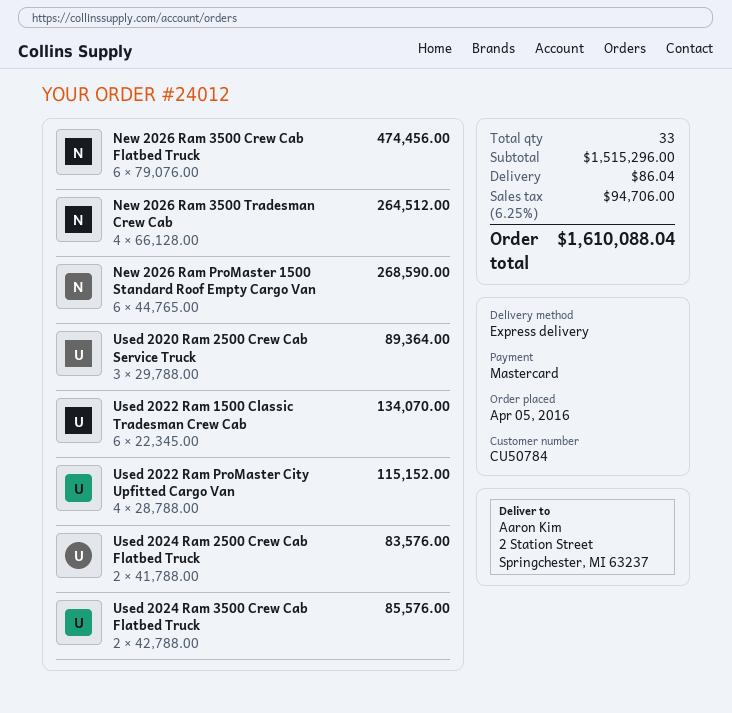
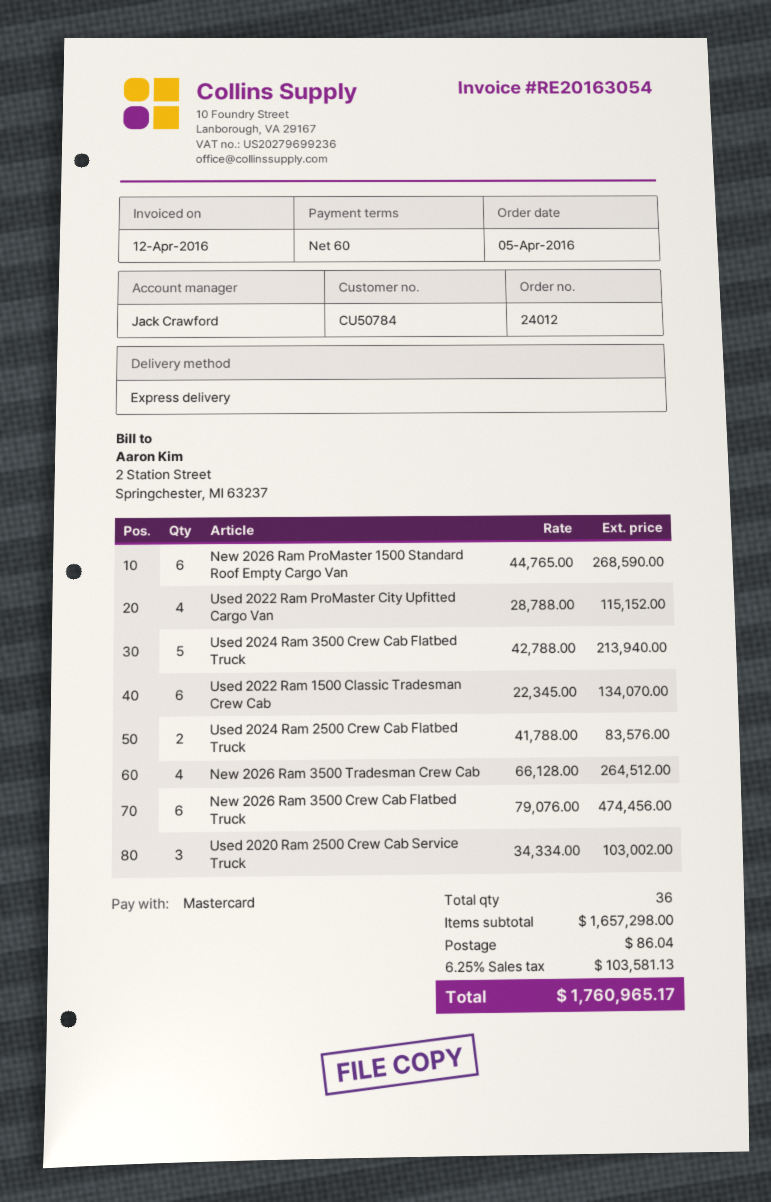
Used 2020 Ram 2500 Crew Cab Service Truck: 3 x 29788.00 = 89364.00 -> 3 x 34334.00 = 103002.00
Used 2024 Ram 3500 Crew Cab Flatbed Truck: 2 x 42788.00 = 85576.00 -> 5 x 42788.00 = 213940.00
total quantity: 33 -> 36
subtotal: 1515296.00 -> 1657298.00
tax: 6.25% = 94706.00 -> 6.25% = 103581.13
total: 1610088.04 -> 1760965.17

